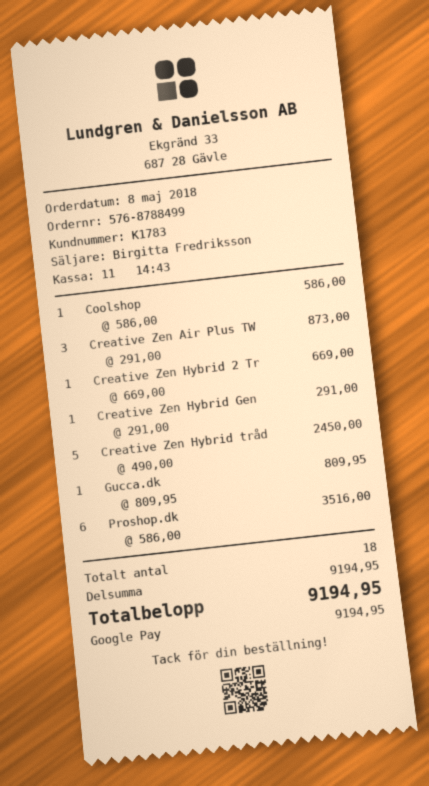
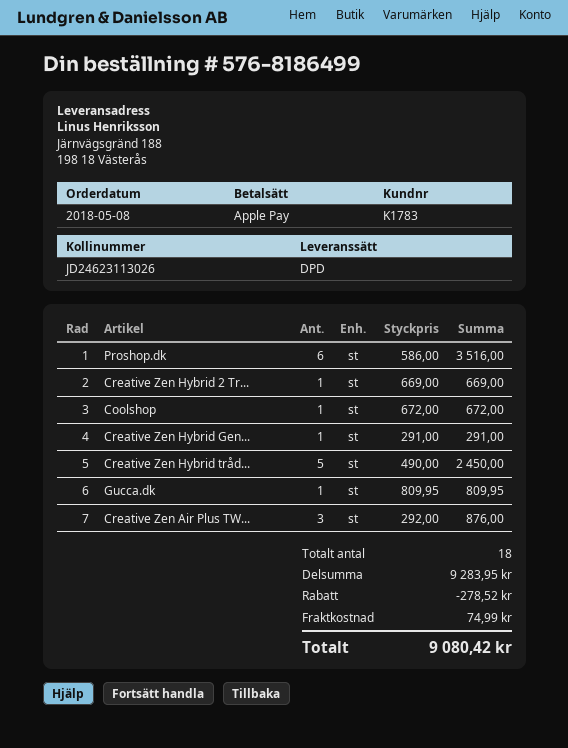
order number: 576-8788499 -> 576-8186499
payment method: Google Pay -> Apple Pay
Coolshop: 1 x 586.00 = 586.00 -> 1 x 672.00 = 672.00
Creative Zen Air Plus TW: 3 x 291.00 = 873.00 -> 3 x 292.00 = 876.00
subtotal: 9194.95 -> 9283.95
discount: none -> 278.52
shipping: none -> 74.99
total: 9194.95 -> 9080.42

